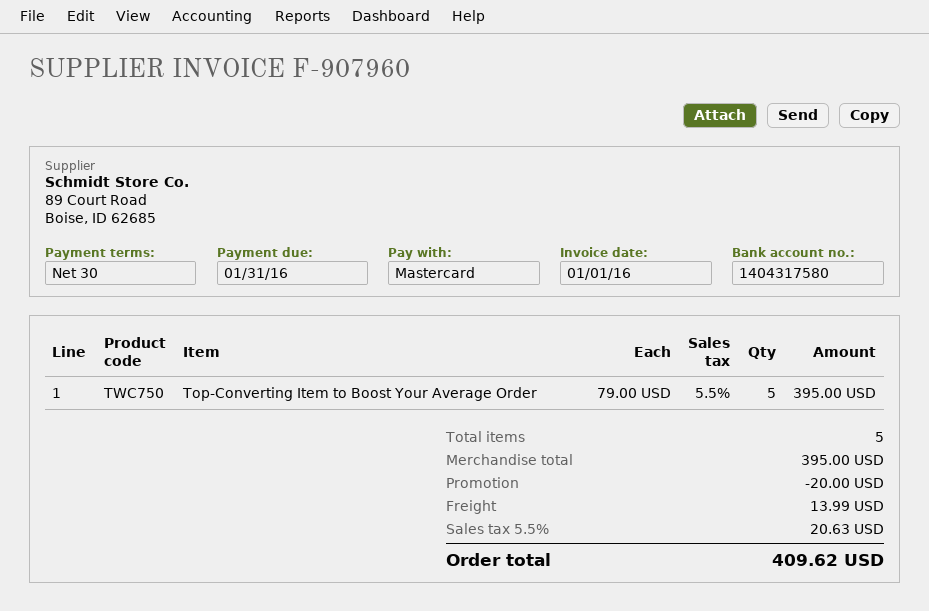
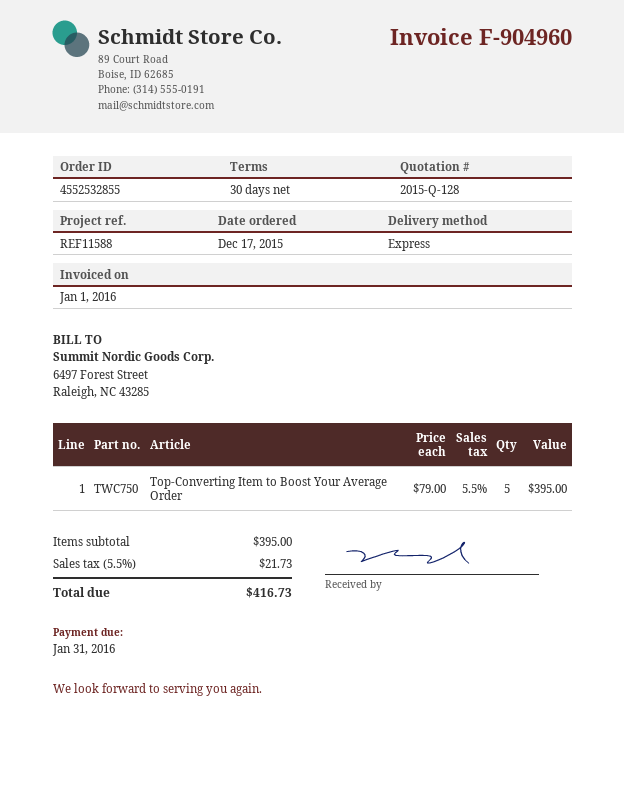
invoice number: F-907960 -> F-904960
discount: 20.00 -> none
shipping: 13.99 -> none
tax: 5.5% = 20.63 -> 5.5% = 21.73
total: 409.62 -> 416.73

